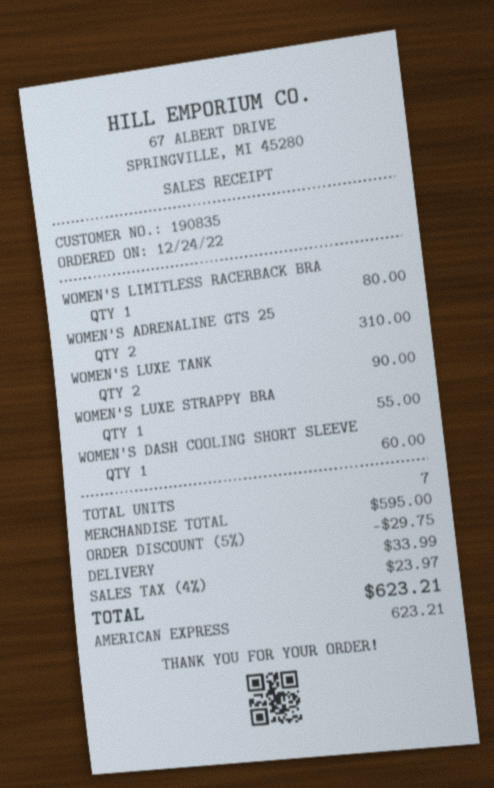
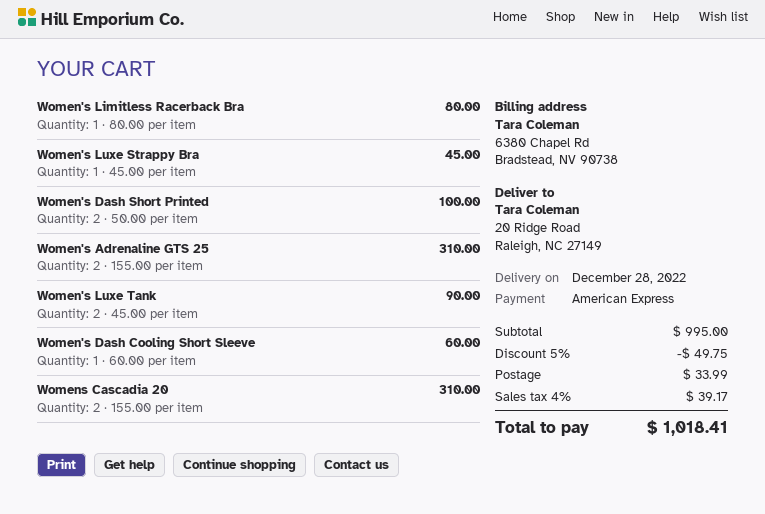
WOMEN'S LUXE STRAPPY BRA: 1 for 55.00 -> 1 for 45.00
Women's Dash Short Printed: none -> 2 for 100.00
Womens Cascadia 20: none -> 2 for 310.00
subtotal: 595.00 -> 995.00
discount: 5% = 29.75 -> 5% = 49.75
tax: 4% = 23.97 -> 4% = 39.17
total: 623.21 -> 1018.41

